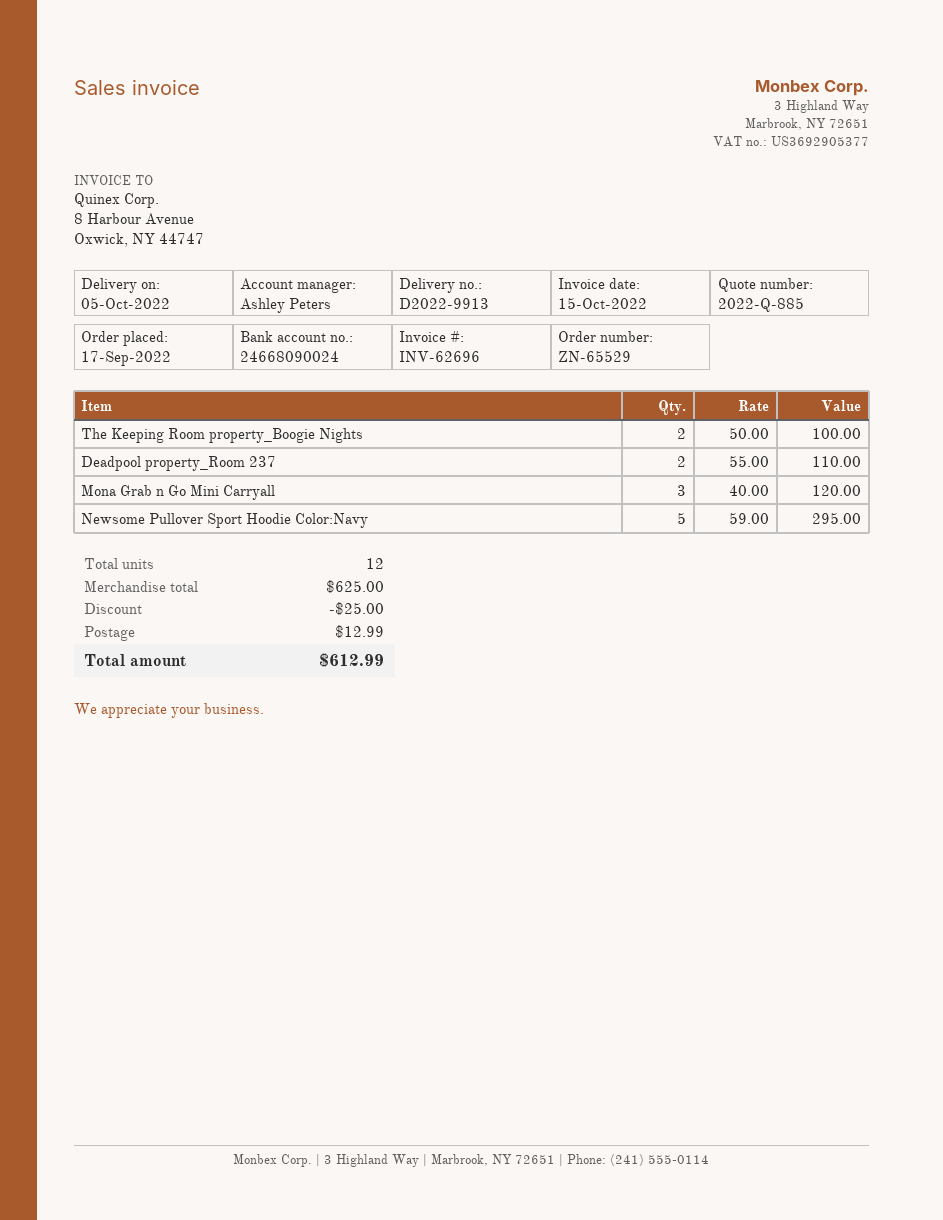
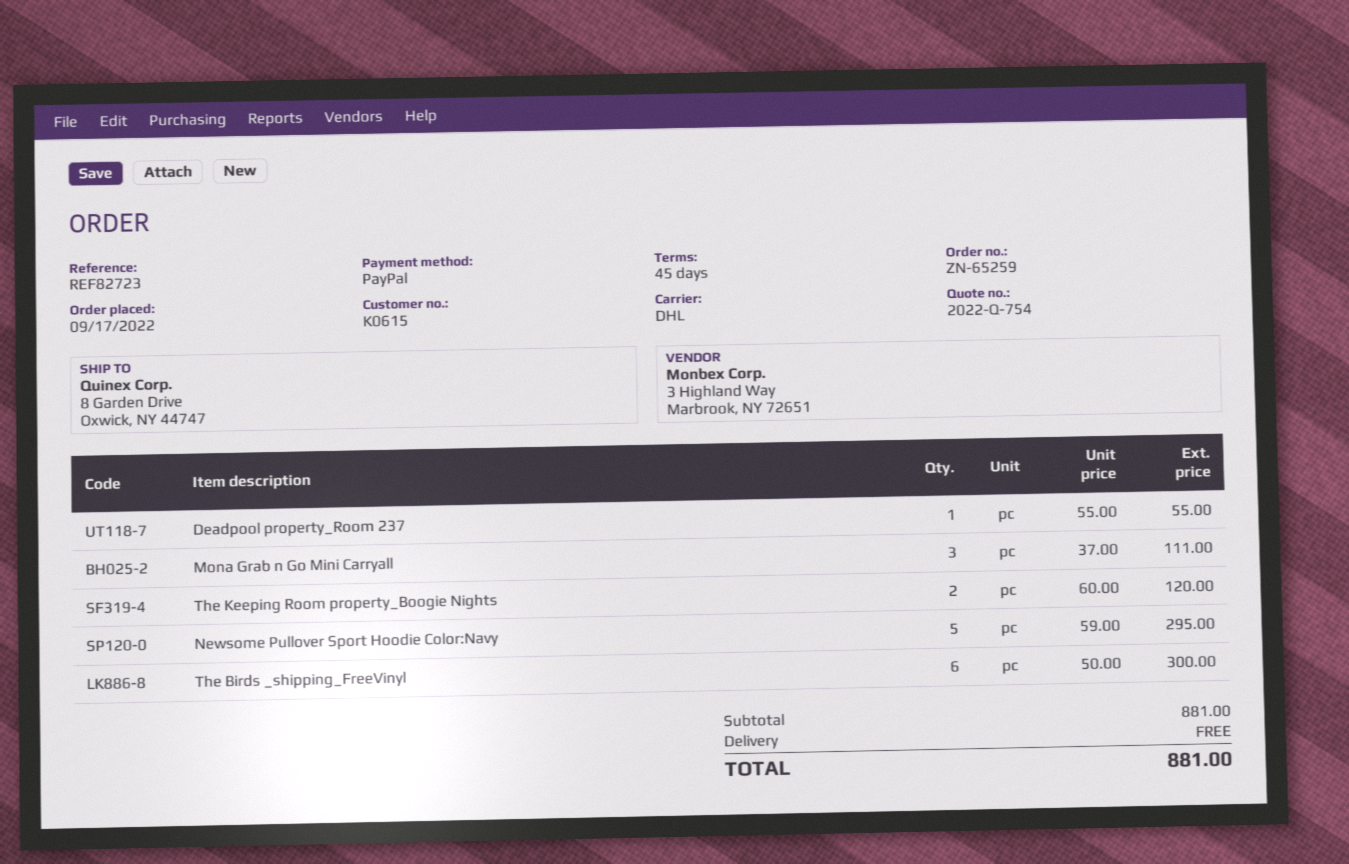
quote number: 2022-Q-885 -> 2022-Q-754
order number: ZN-65529 -> ZN-65259
The Keeping Room property_Boogie Nights: 2 x 50.00 = 100.00 -> 2 x 60.00 = 120.00
Deadpool property_Room 237: 2 x 55.00 = 110.00 -> 1 x 55.00 = 55.00
Mona Grab n Go Mini Carryall: 3 x 40.00 = 120.00 -> 3 x 37.00 = 111.00
The Birds _shipping_FreeVinyl: none -> 6 x 50.00 = 300.00
subtotal: 625.00 -> 881.00
discount: 25.00 -> none
shipping: 12.99 -> 0.00
total: 612.99 -> 881.00

